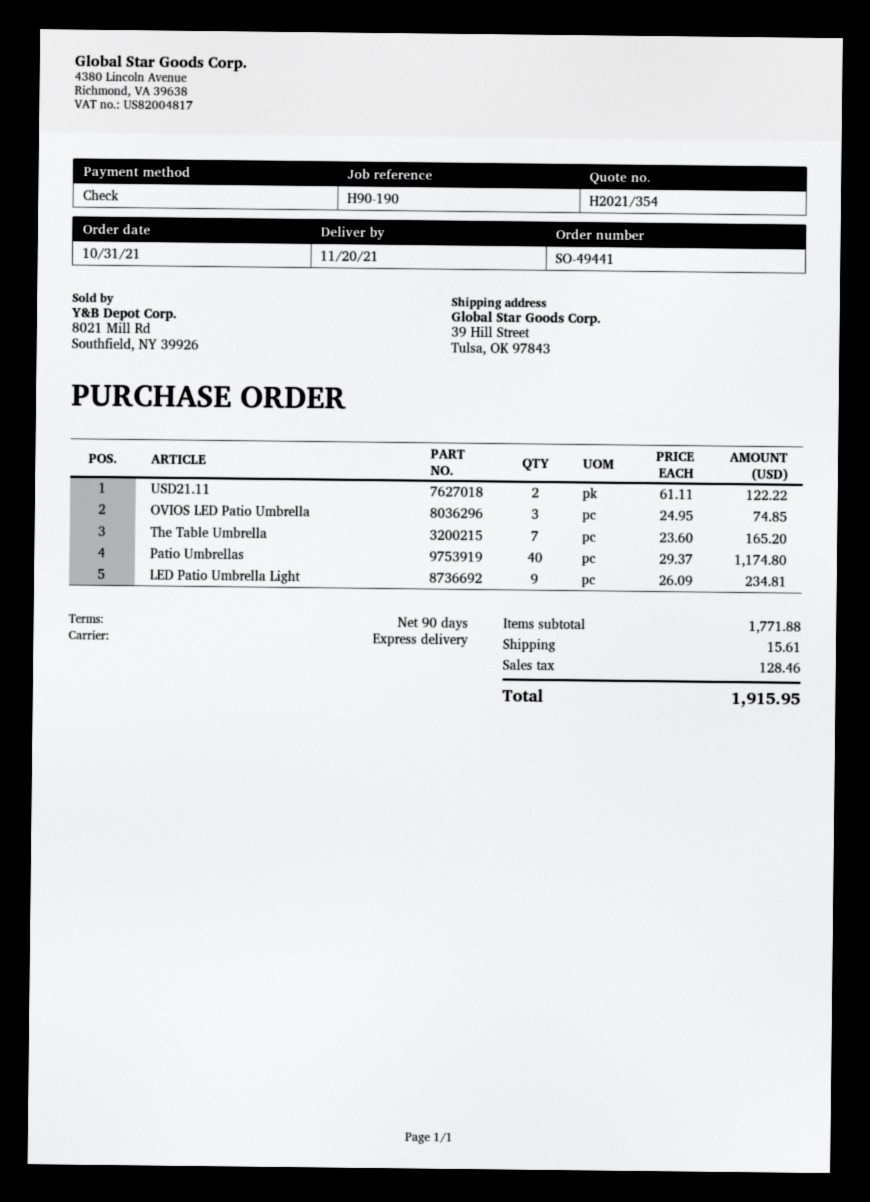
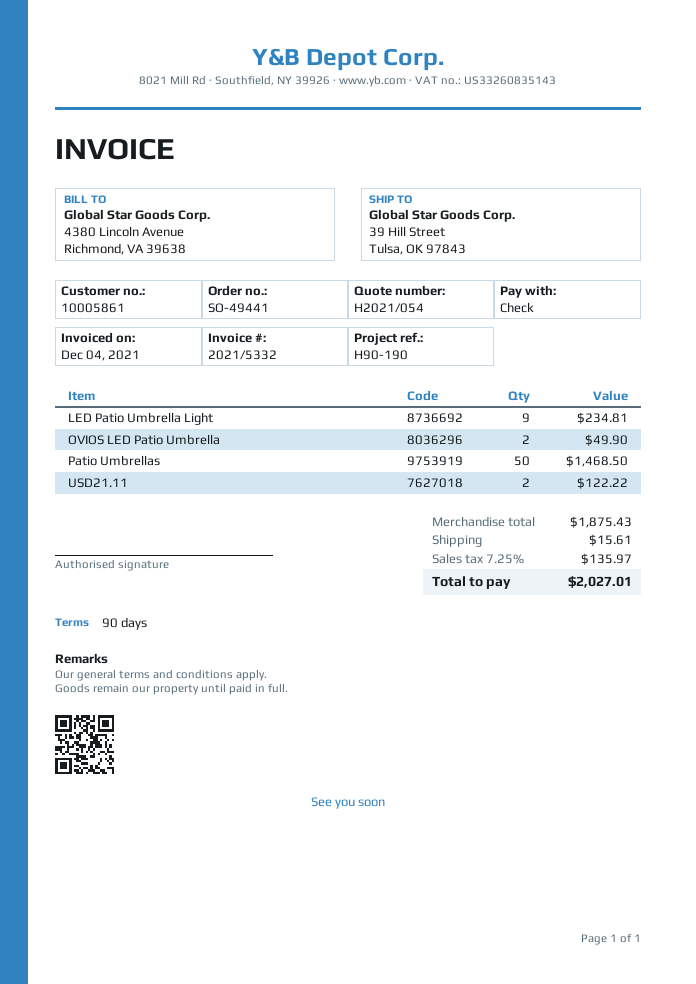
quote number: H2021/354 -> H2021/054
OVIOS LED Patio Umbrella: 3 for 74.85 -> 2 for 49.90
The Table Umbrella: 7 for 165.20 -> none
Patio Umbrellas: 40 for 1174.80 -> 50 for 1468.50
subtotal: 1771.88 -> 1875.43
tax: 128.46 -> 135.97
total: 1915.95 -> 2027.01

